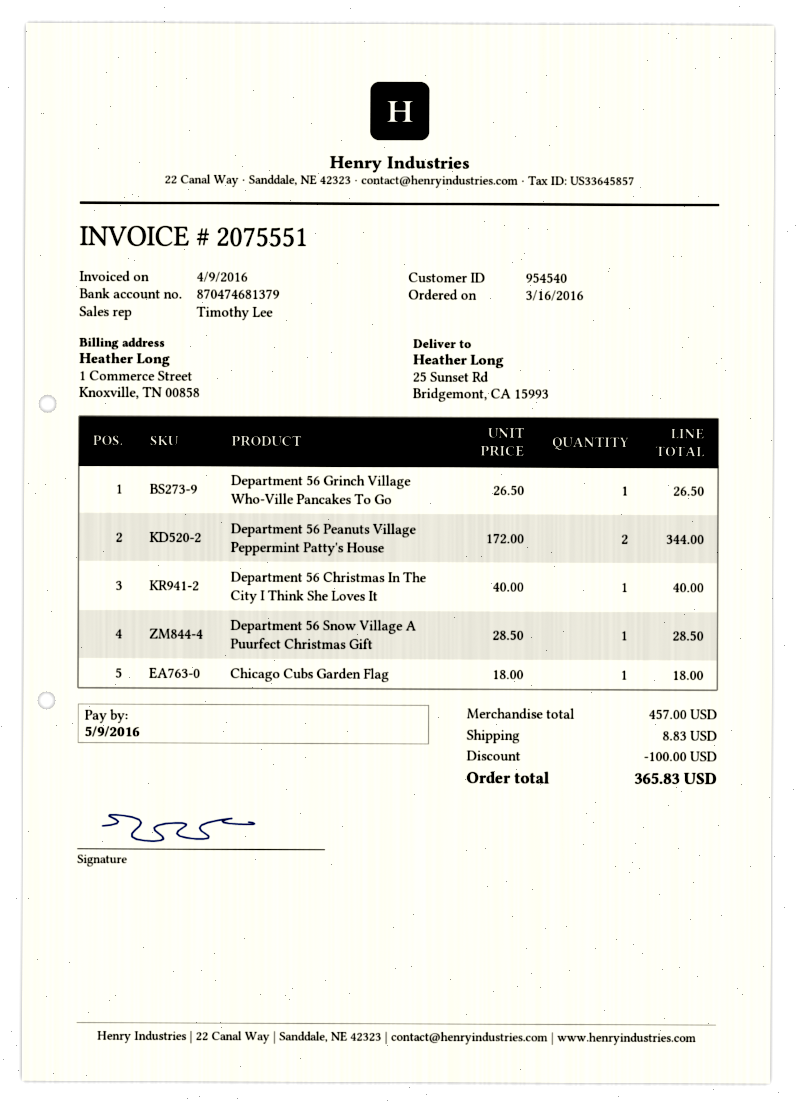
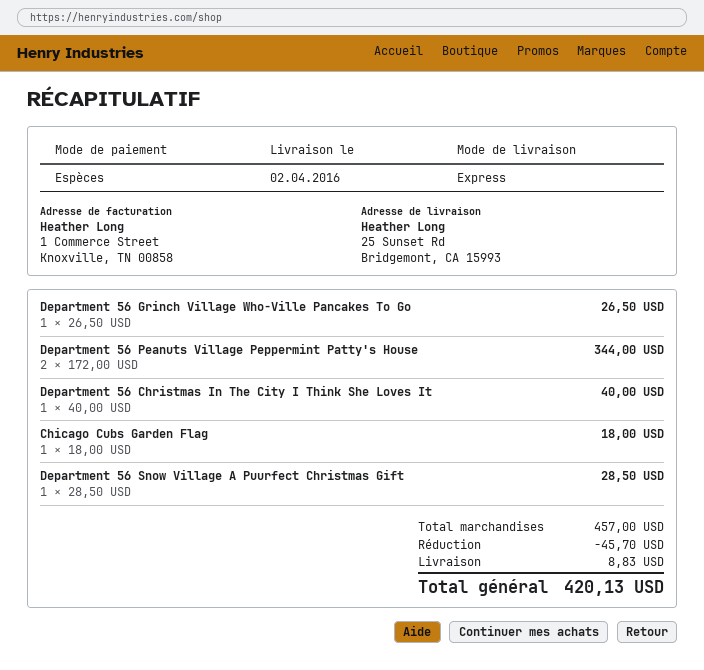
discount: 100.00 -> 45.70
total: 365.83 -> 420.13

